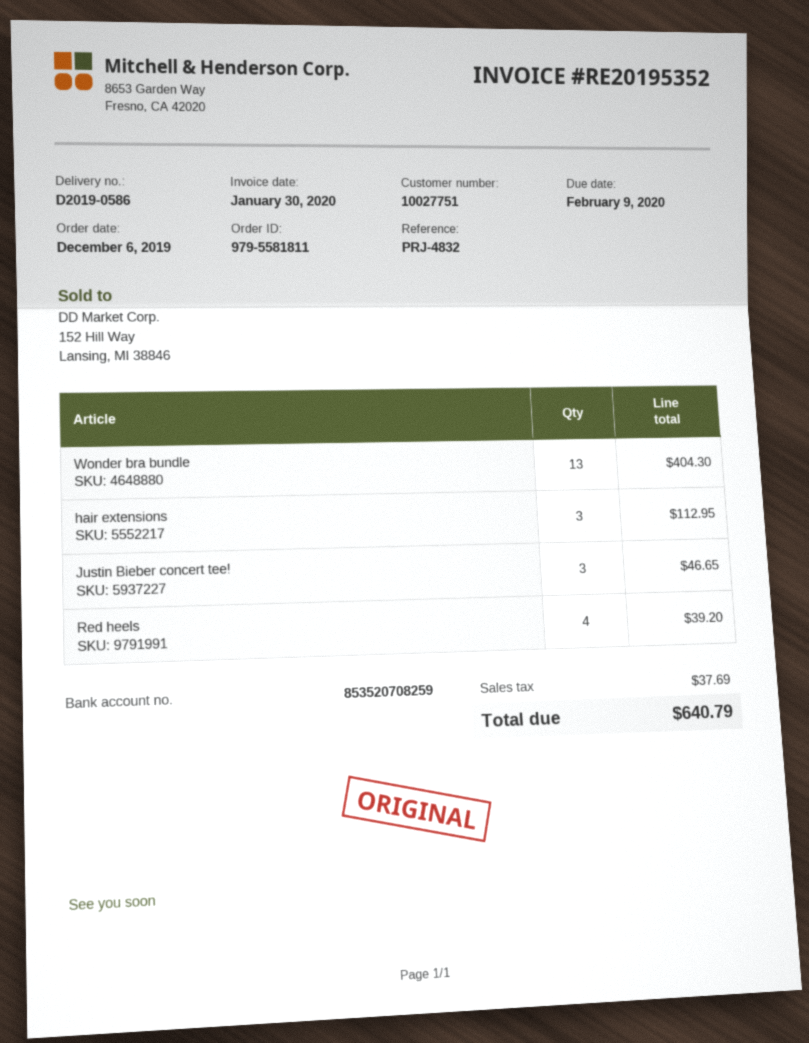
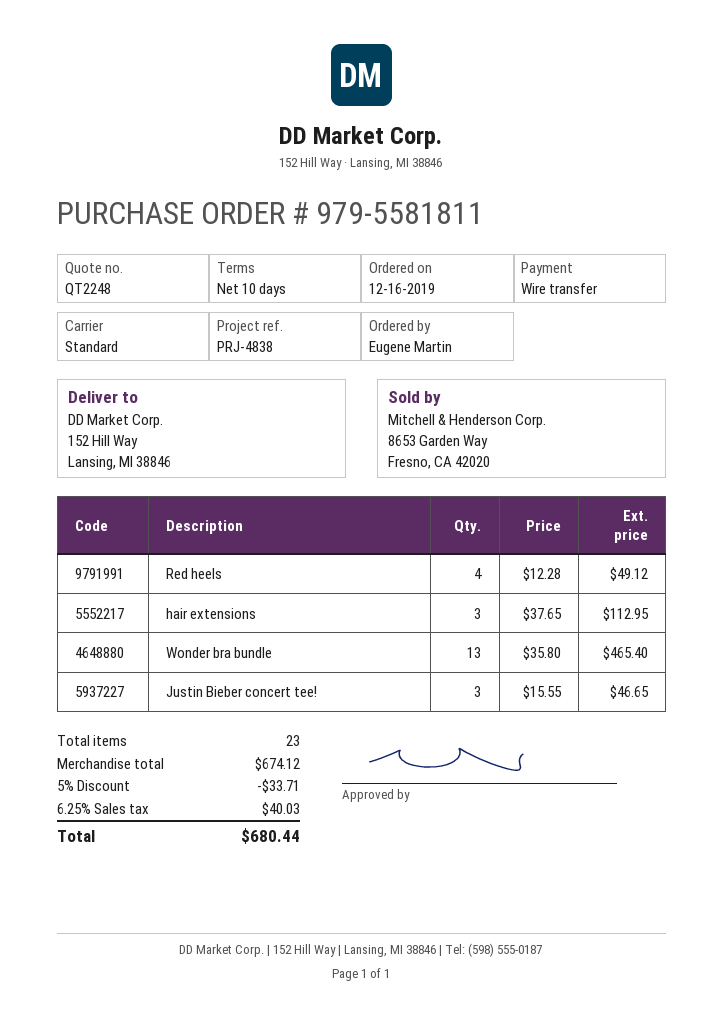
order date: 2019-12-06 -> 2019-12-16
reference: PRJ-4832 -> PRJ-4838
Wonder bra bundle: 13 for 404.30 -> 13 for 465.40
Red heels: 4 for 39.20 -> 4 for 49.12
discount: none -> 5% = 33.71
tax: 37.69 -> 40.03
total: 640.79 -> 680.44

